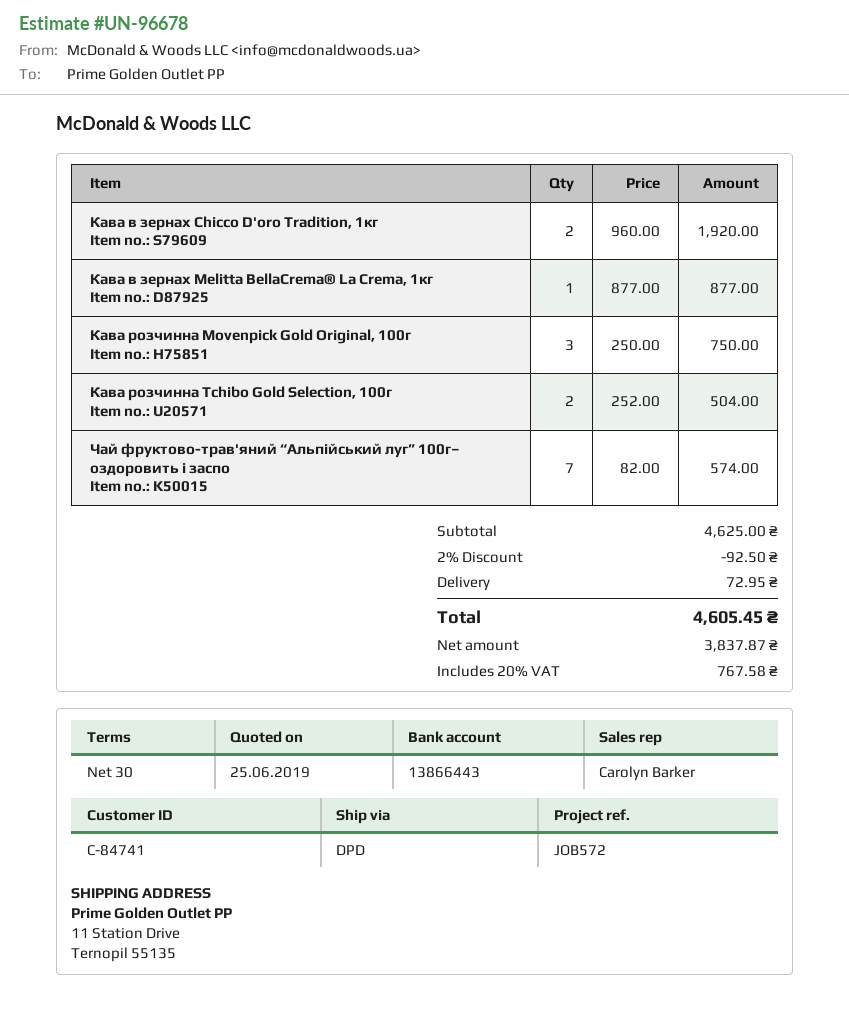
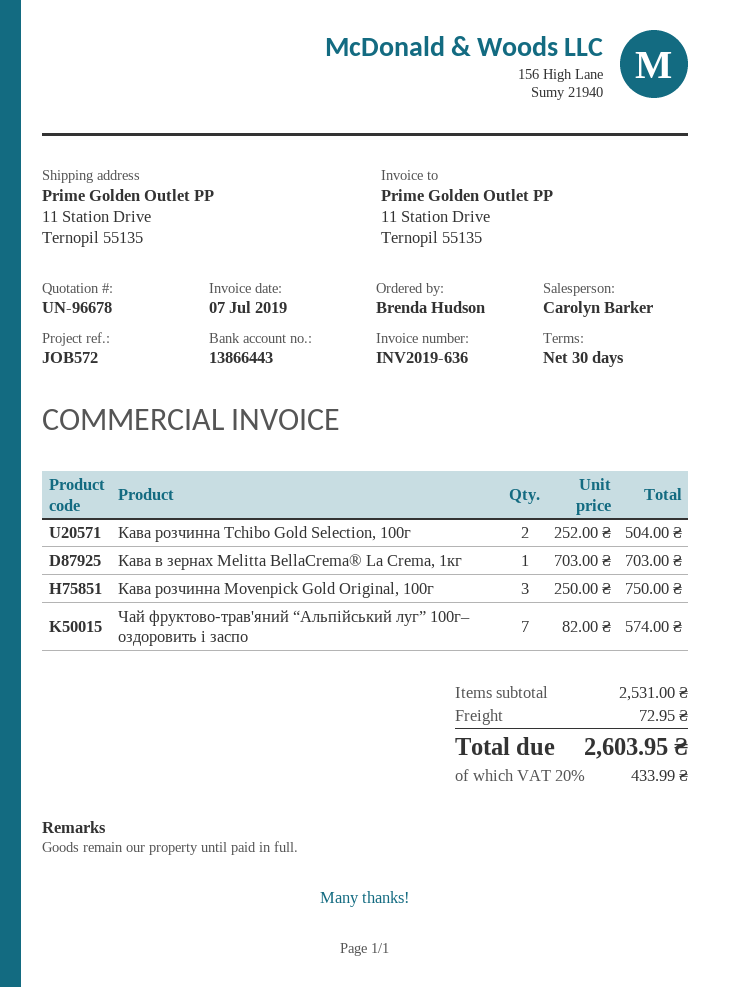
Кава в зернах Chicco D'oro Tradition, 1кг: 2 x 960.00 = 1920.00 -> none
Кава в зернах Melitta BellaCrema® La Crema, 1кг: 1 x 877.00 = 877.00 -> 1 x 703.00 = 703.00
subtotal: 4625.00 -> 2531.00
discount: 2% = 92.50 -> none
tax: 20% = 767.58 -> 20% = 433.99
total: 4605.45 -> 2603.95

